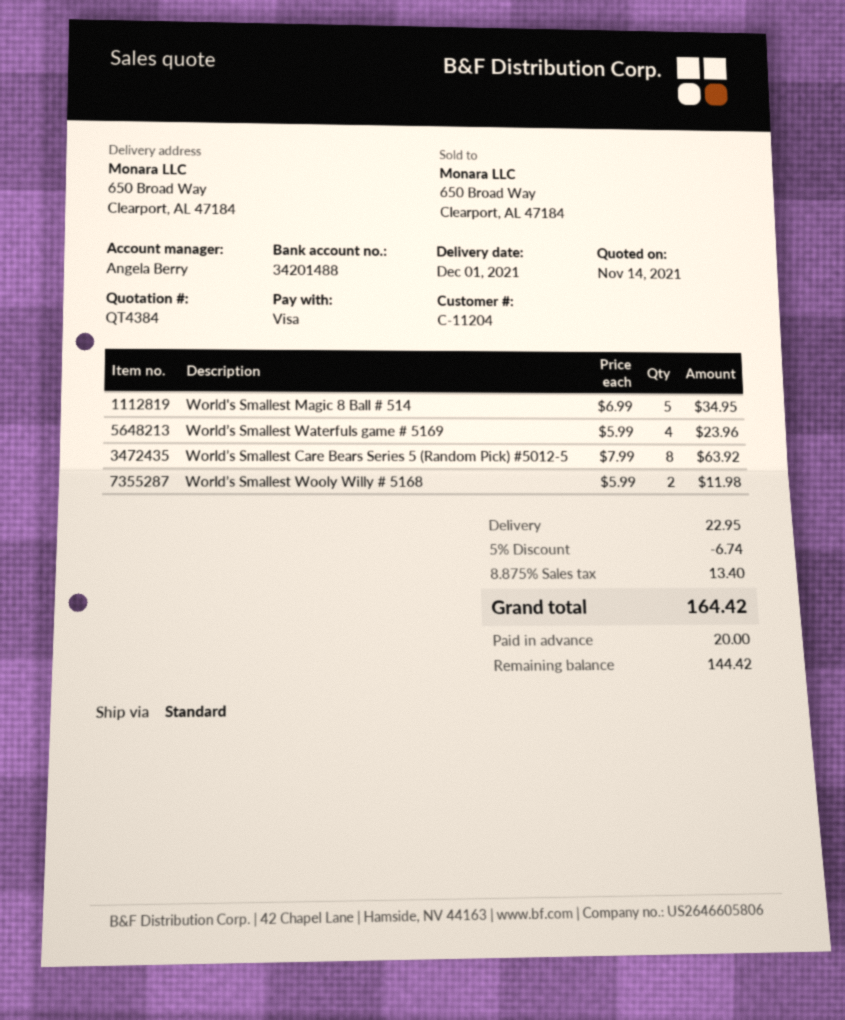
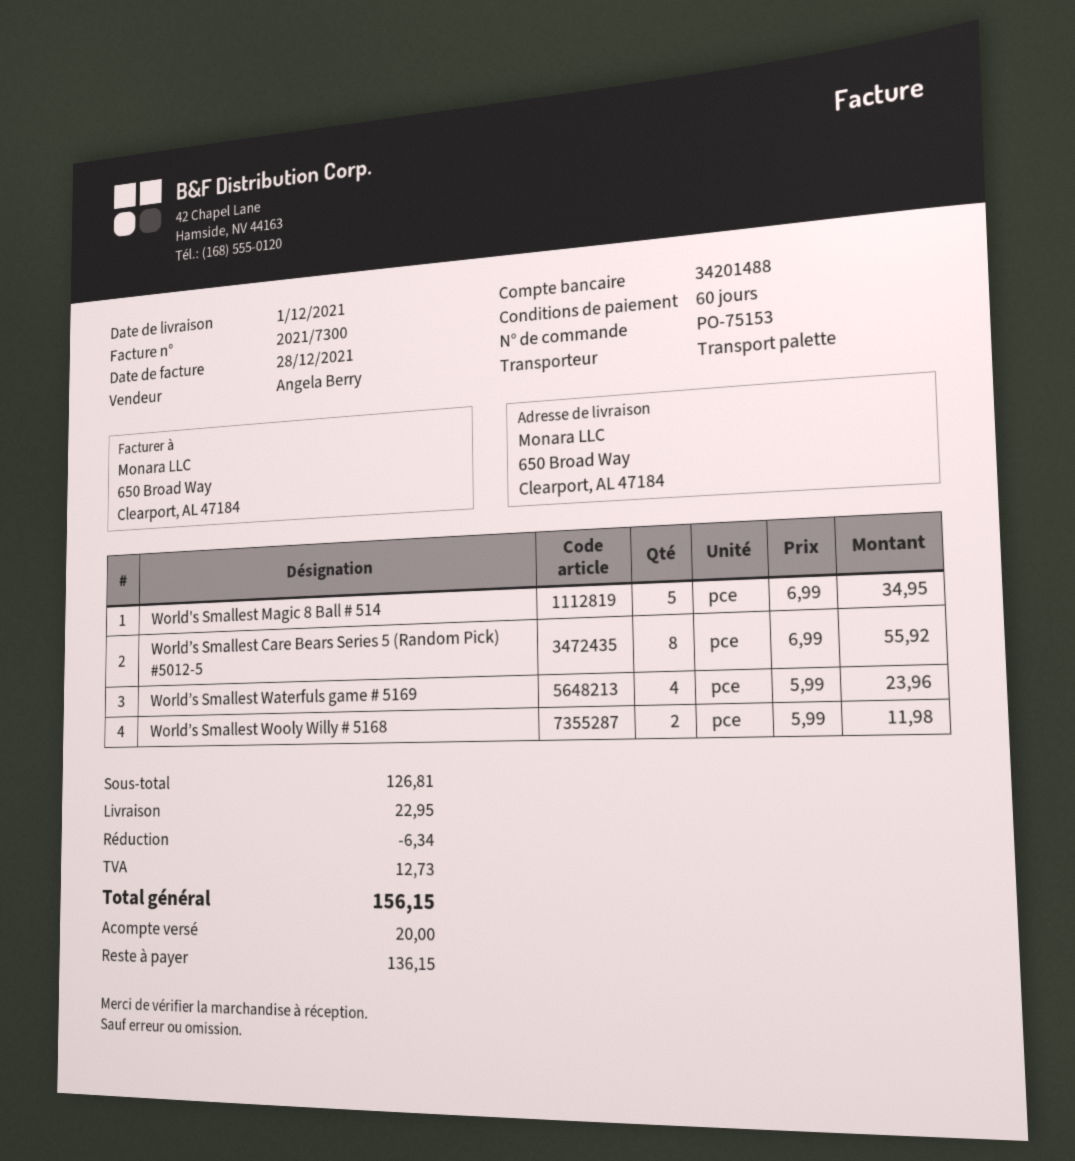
shipping method: standard -> pallet freight
World’s Smallest Care Bears Series 5 (Random Pick) #5012-5: 8 x 7.99 = 63.92 -> 8 x 6.99 = 55.92
discount: 6.74 -> 6.34
tax: 13.40 -> 12.73
total: 164.42 -> 156.15
balance: 144.42 -> 136.15

